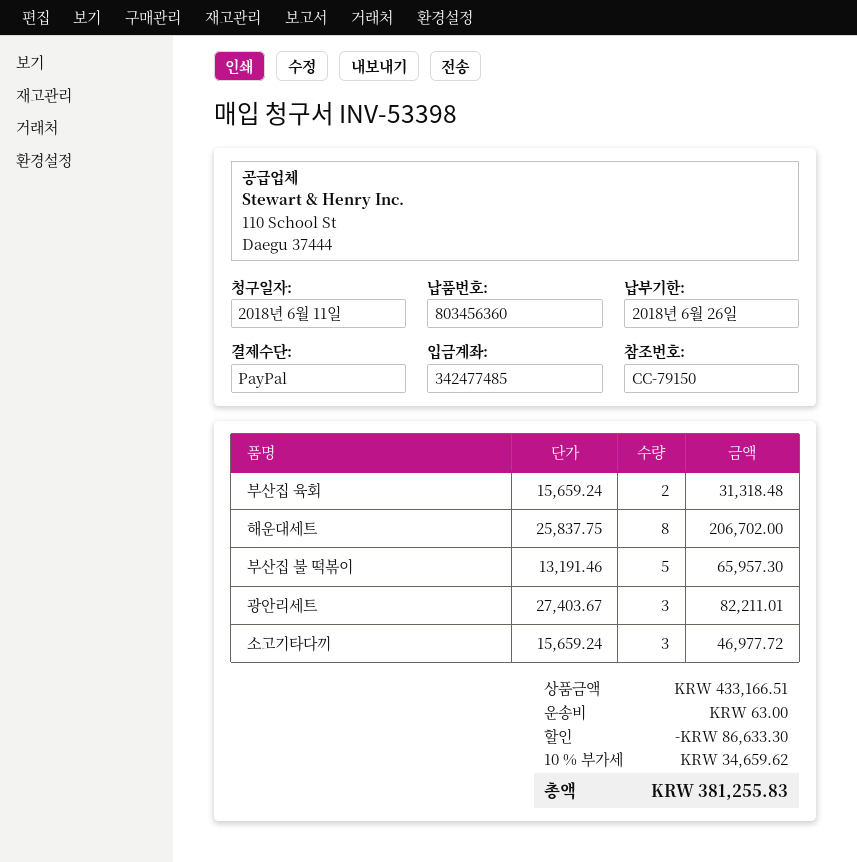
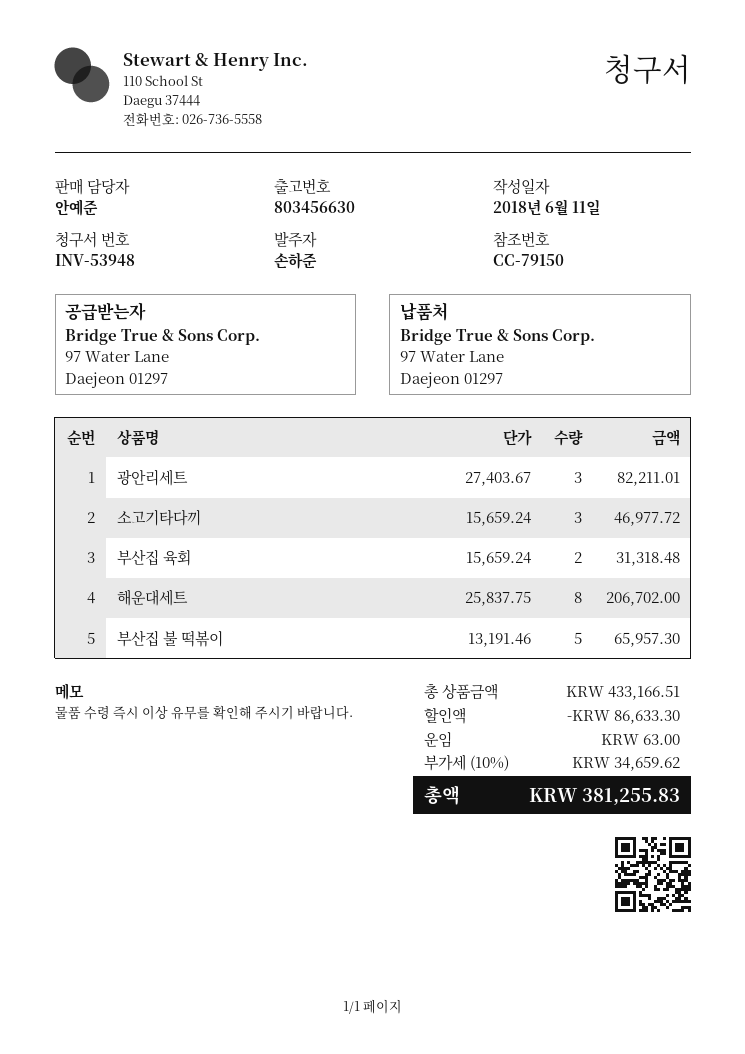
delivery note number: 803456360 -> 803456630
invoice number: INV-53398 -> INV-53948

